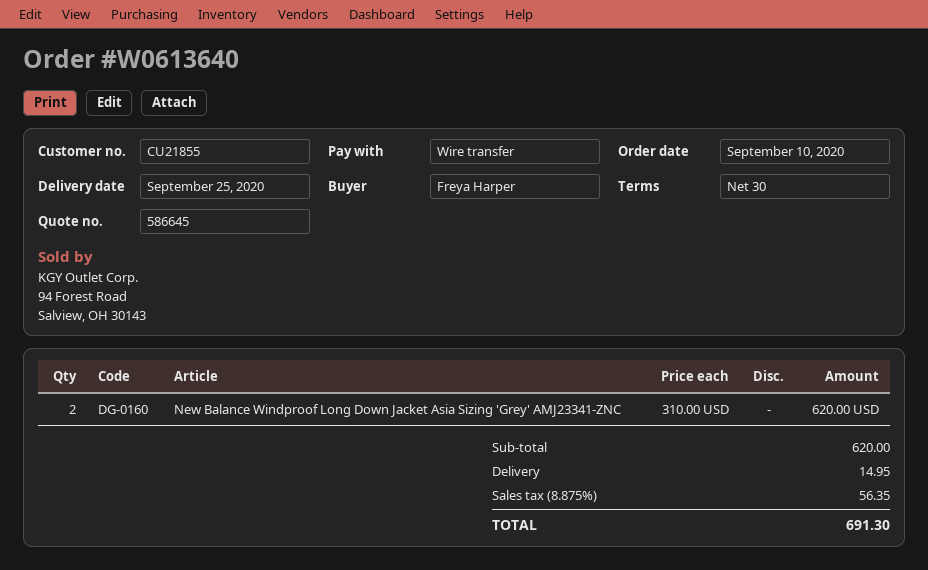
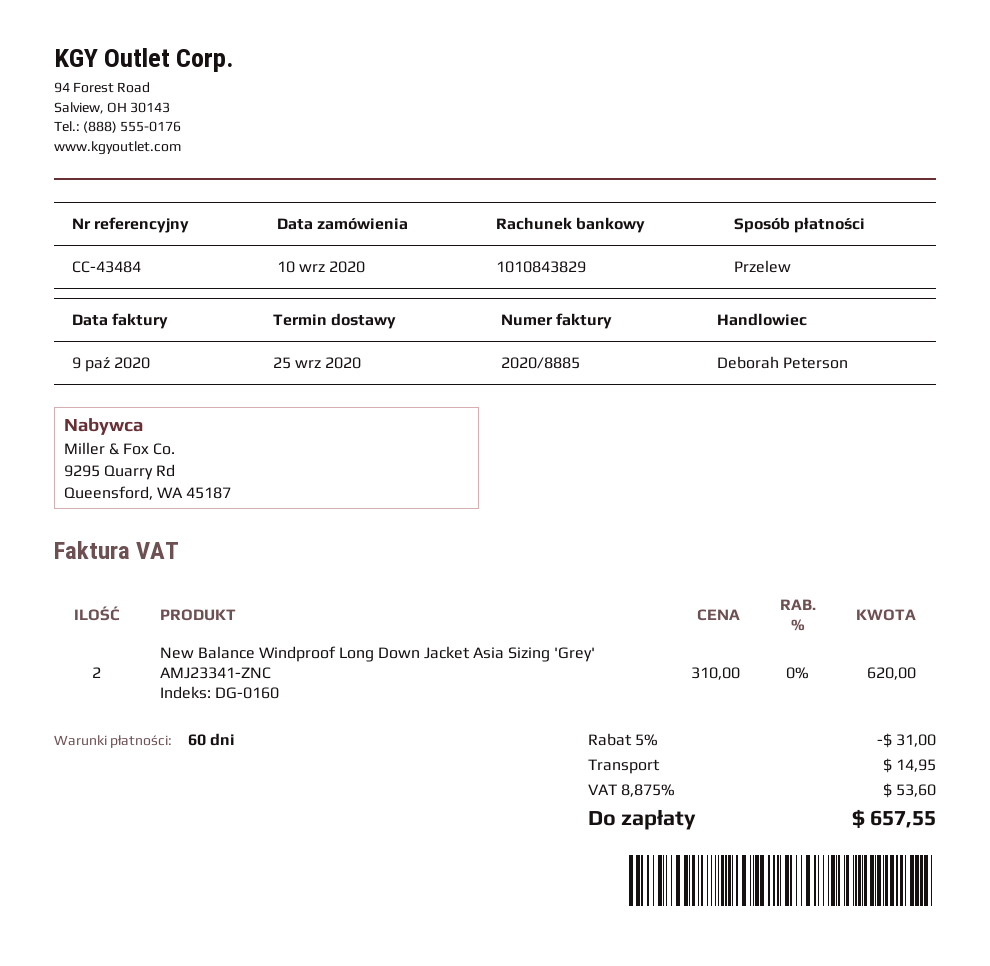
payment terms: 30 days -> 60 days
discount: none -> 5% = 31.00
tax: 8.875% = 56.35 -> 8.875% = 53.60
total: 691.30 -> 657.55

